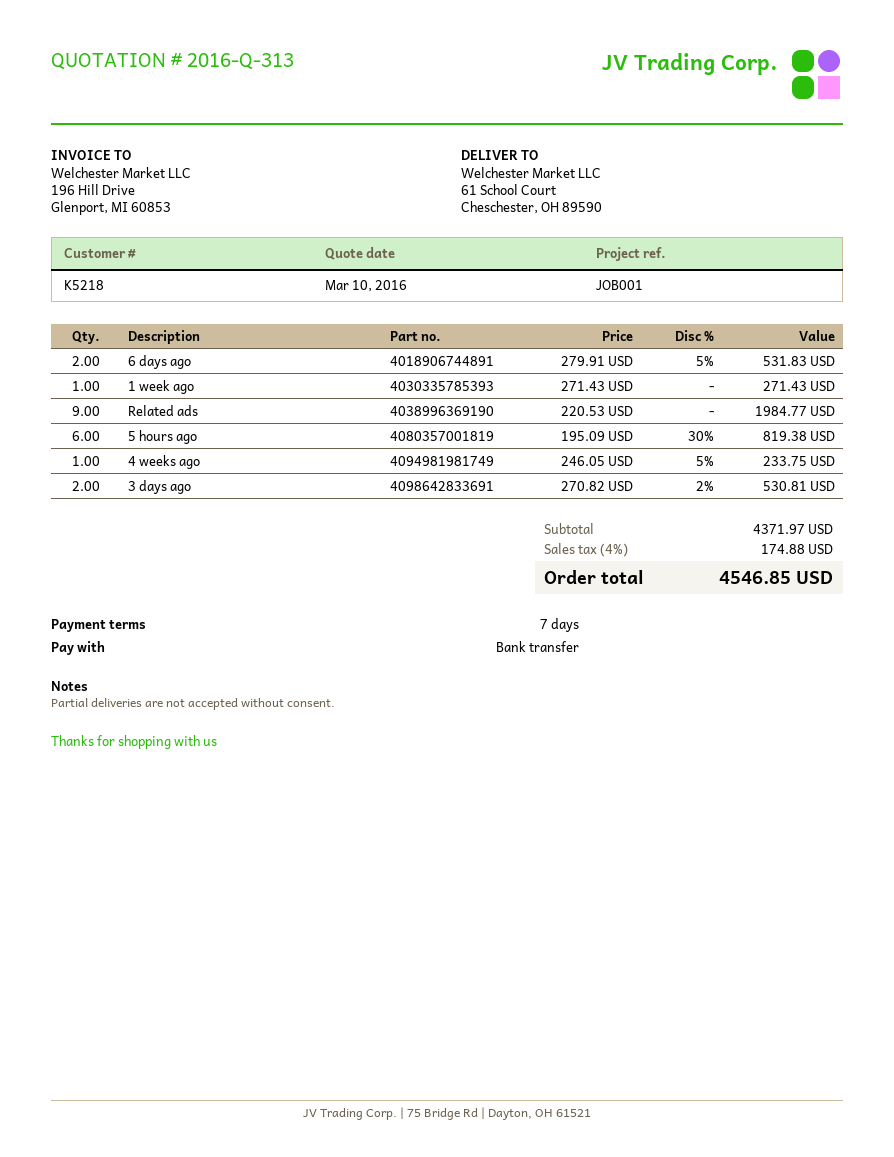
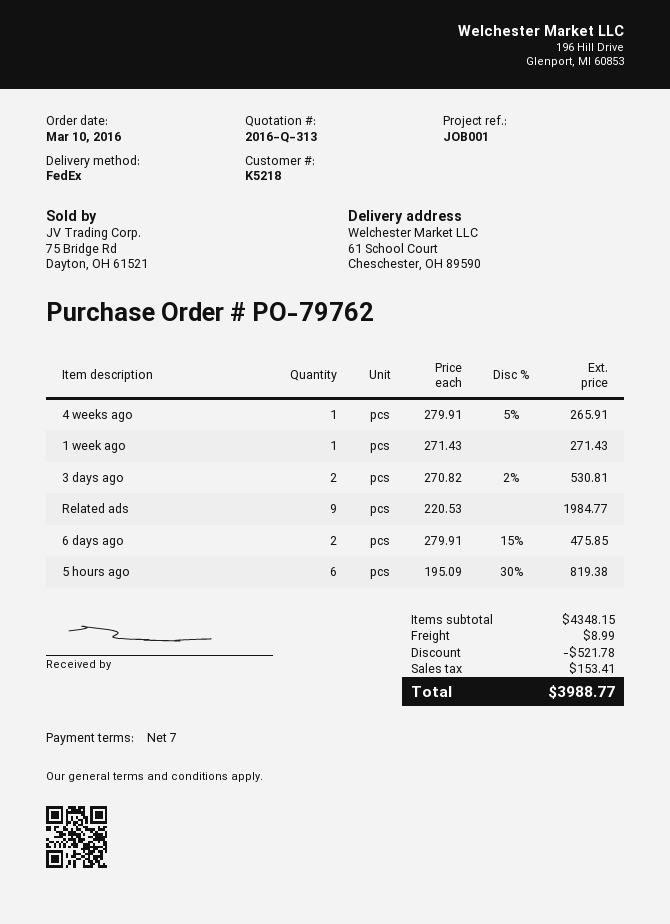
6 days ago: 2 x 279.91 - 5% = 531.83 -> 2 x 279.91 - 15% = 475.85
4 weeks ago: 1 x 246.05 - 5% = 233.75 -> 1 x 279.91 - 5% = 265.91
subtotal: 4371.97 -> 4348.15
discount: none -> 521.78
shipping: none -> 8.99
tax: 174.88 -> 153.41
total: 4546.85 -> 3988.77

